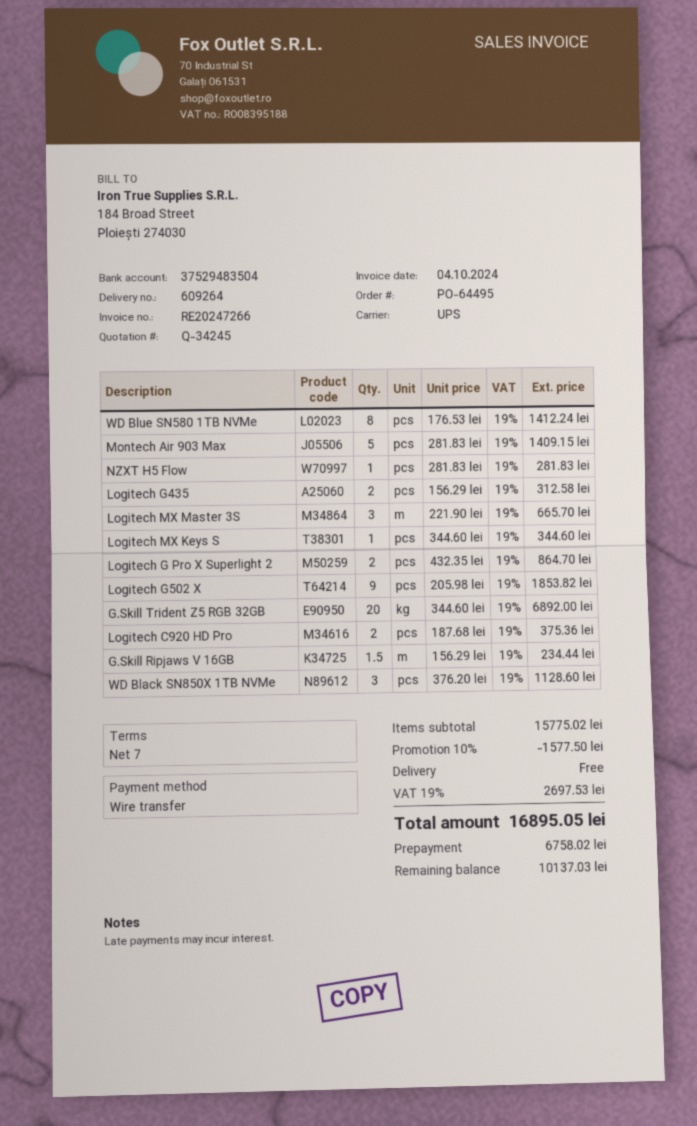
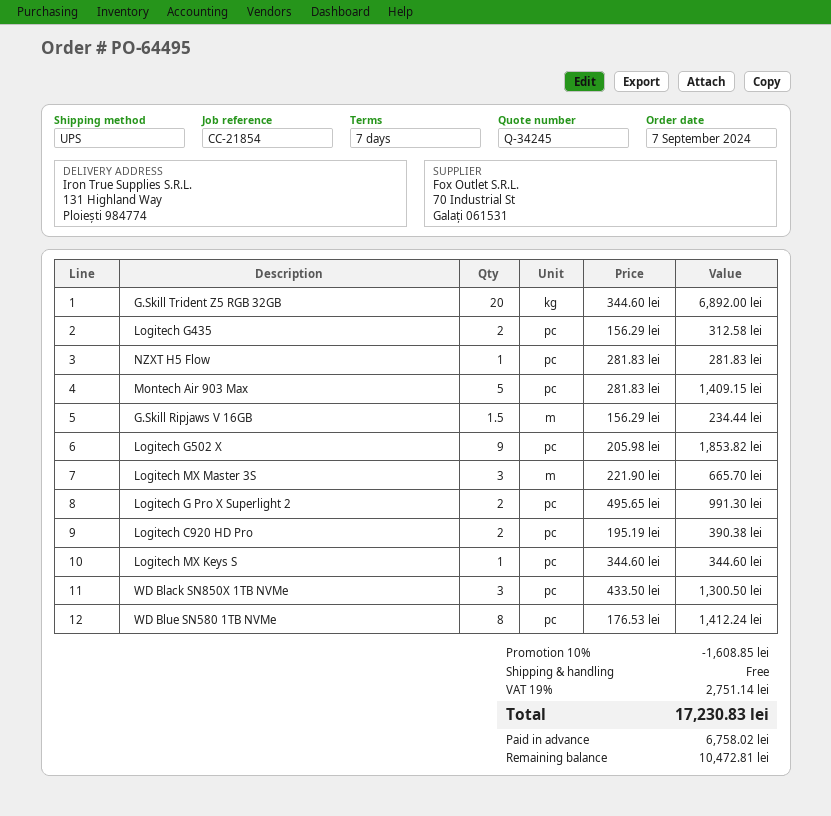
Logitech G Pro X Superlight 2: 2 x 432.35 = 864.70 -> 2 x 495.65 = 991.30
Logitech C920 HD Pro: 2 x 187.68 = 375.36 -> 2 x 195.19 = 390.38
WD Black SN850X 1TB NVMe: 3 x 376.20 = 1128.60 -> 3 x 433.50 = 1300.50
discount: 10% = 1577.50 -> 10% = 1608.85
tax: 19% = 2697.53 -> 19% = 2751.14
total: 16895.05 -> 17230.83
balance: 10137.03 -> 10472.81

